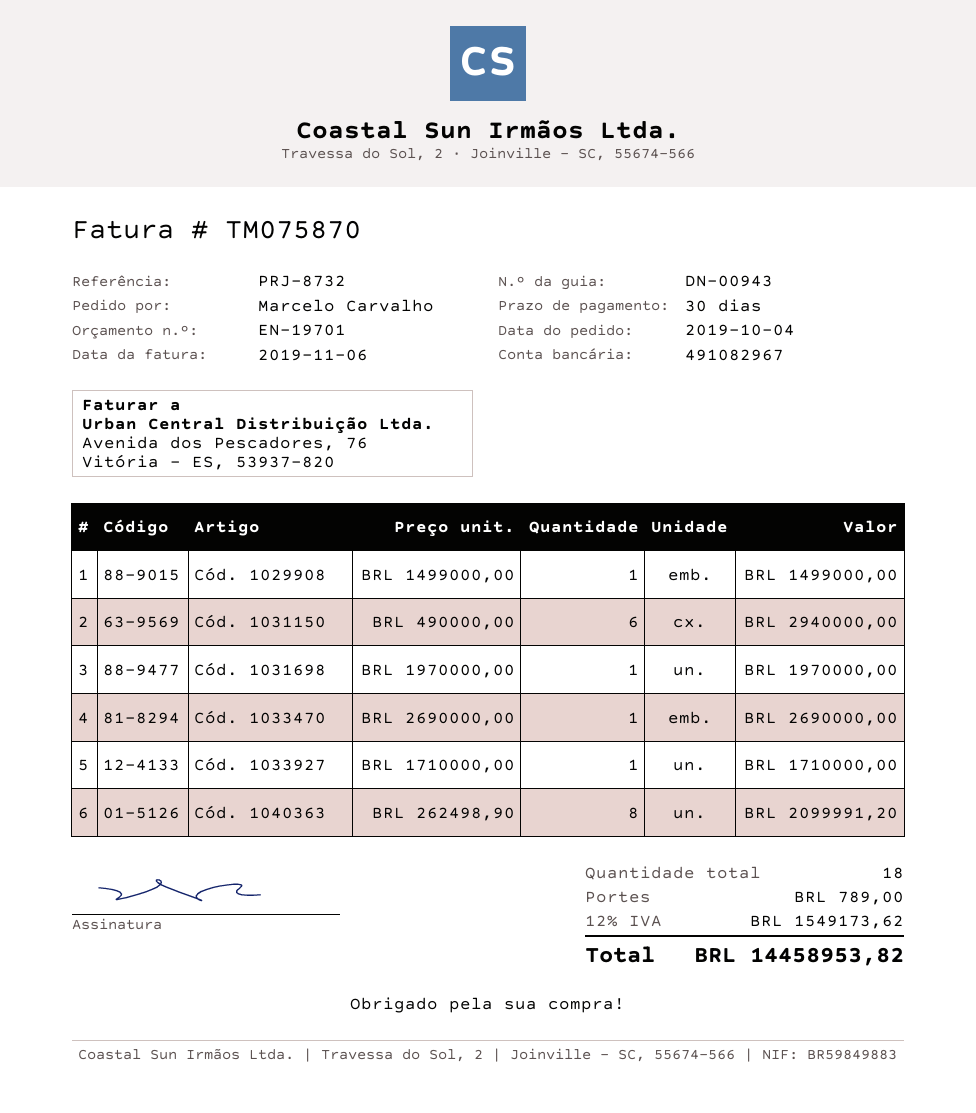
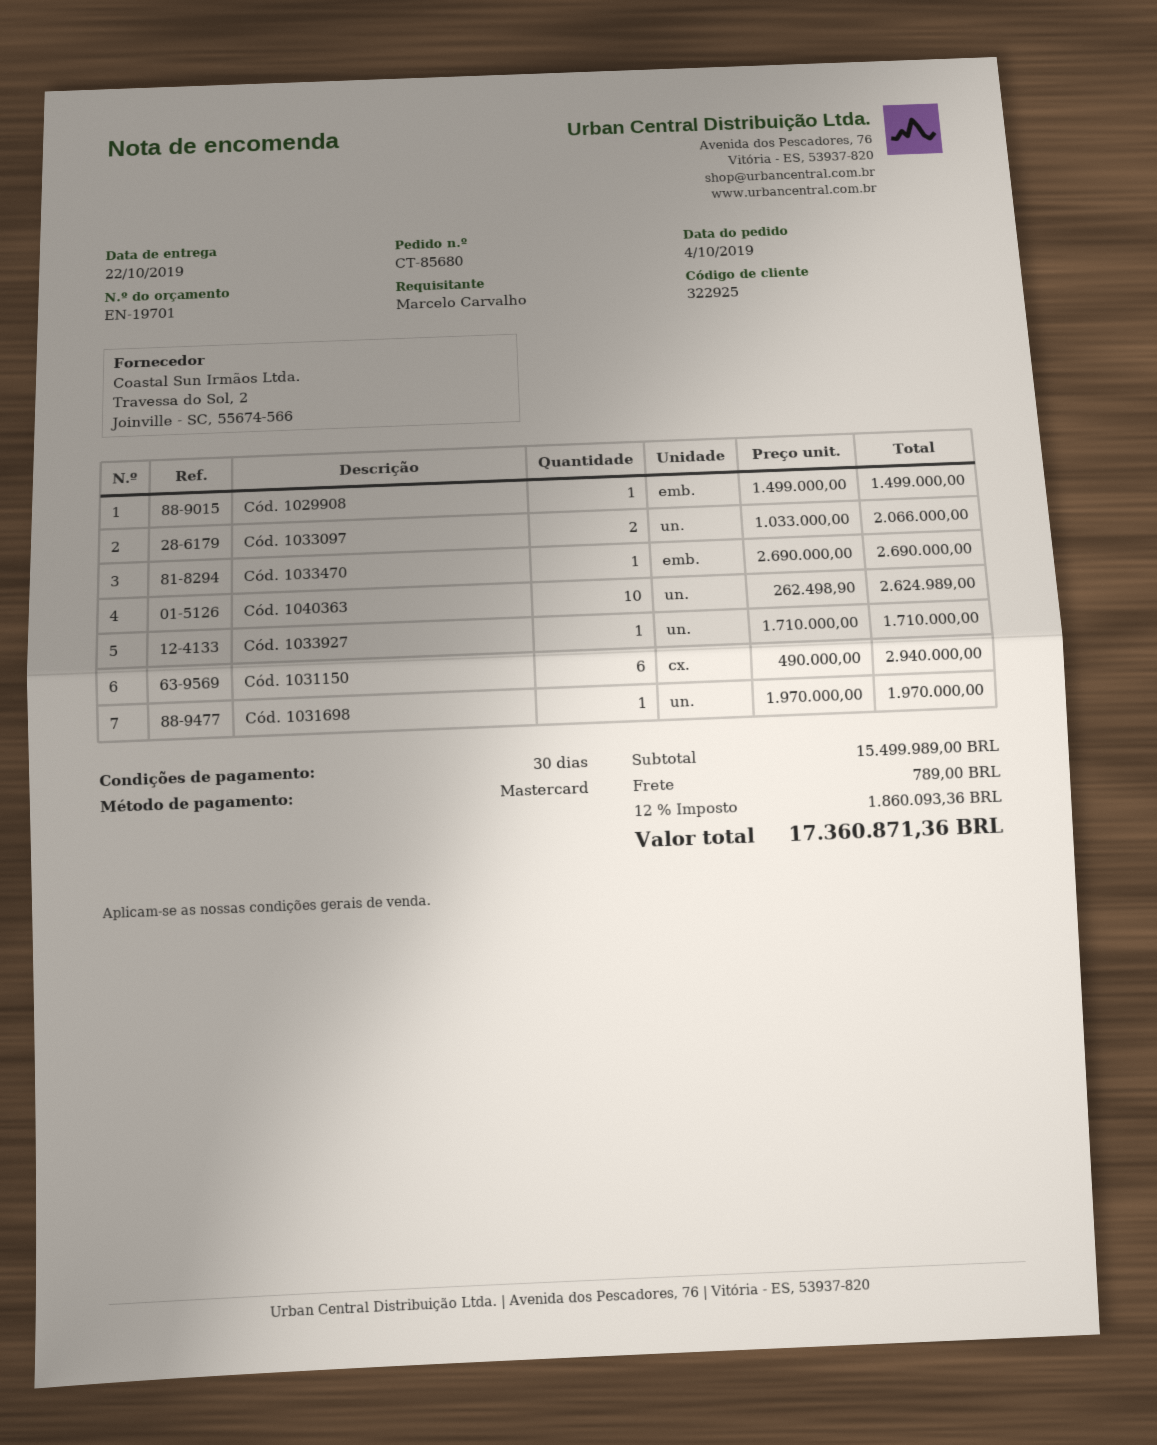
Cód. 1040363: 8 x 262498.90 = 2099991.20 -> 10 x 262498.90 = 2624989.00
Cód. 1033097: none -> 2 x 1033000.00 = 2066000.00
tax: 12% = 1549173.62 -> 12% = 1860093.36
total: 14458953.82 -> 17360871.36

